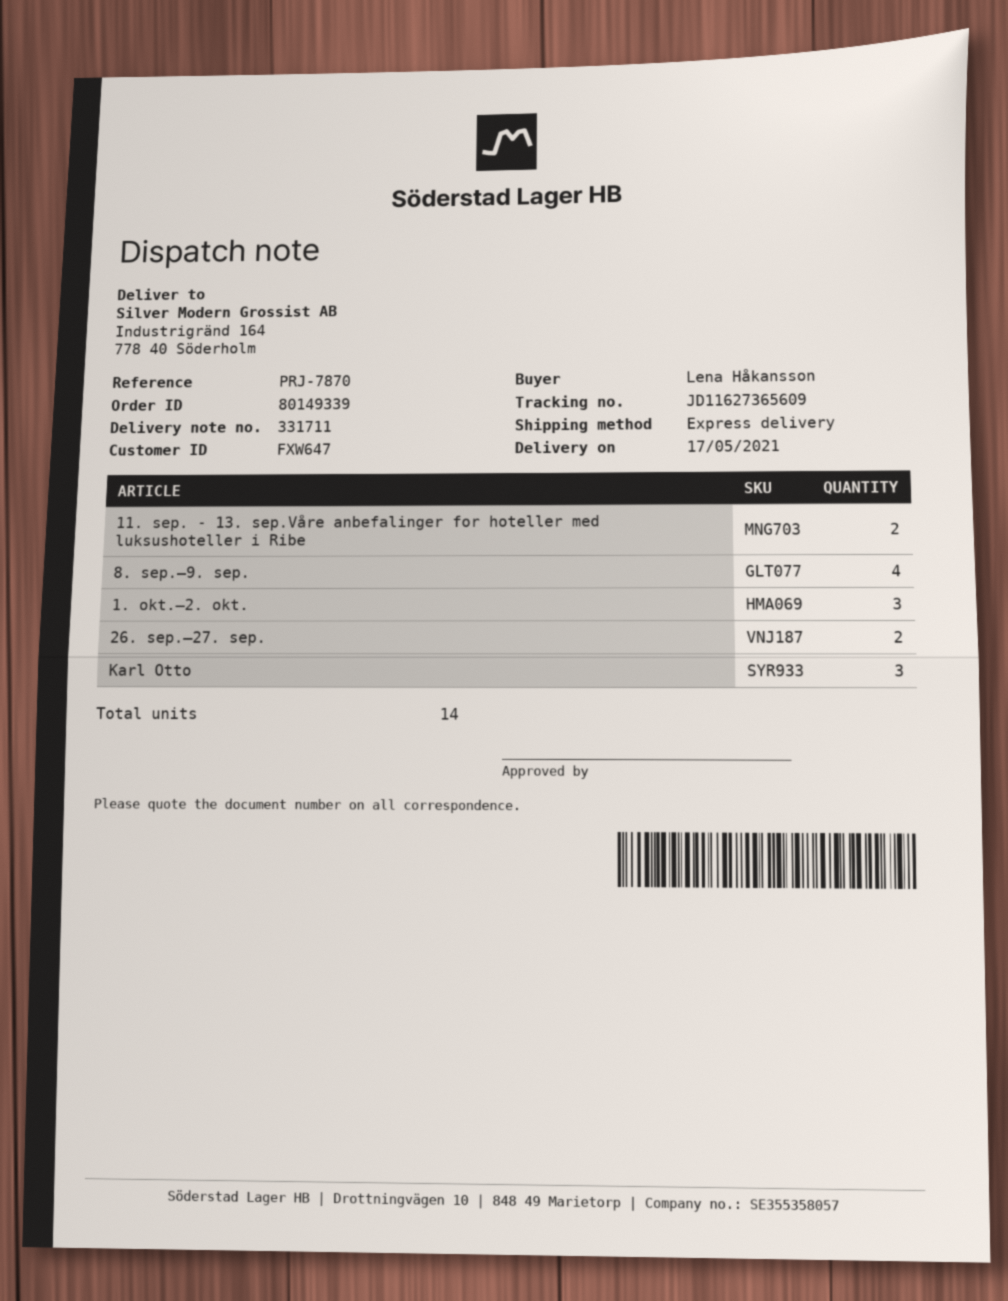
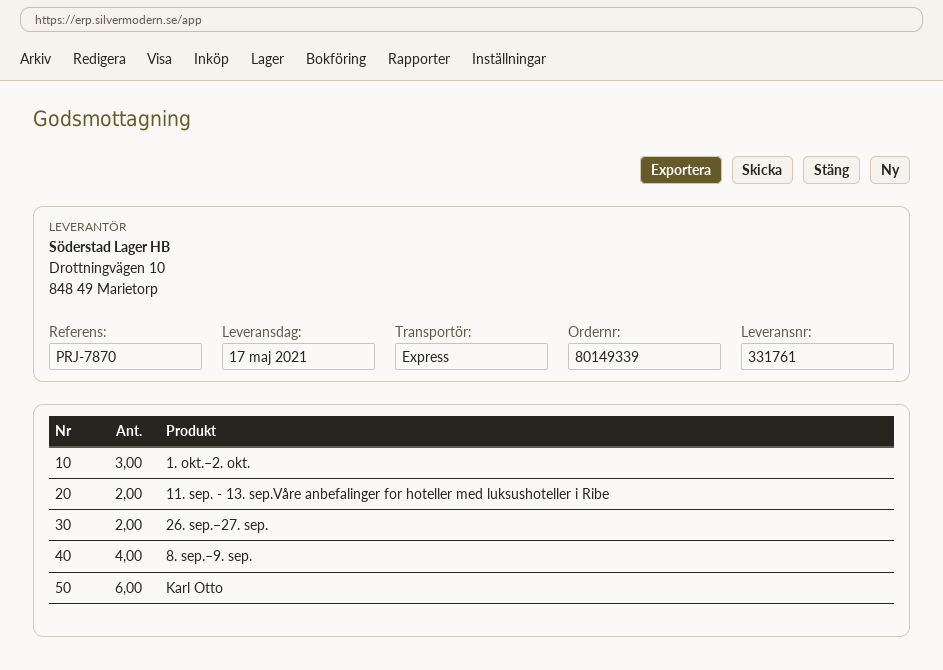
delivery note number: 331711 -> 331761
Karl Otto: 3 -> 6

